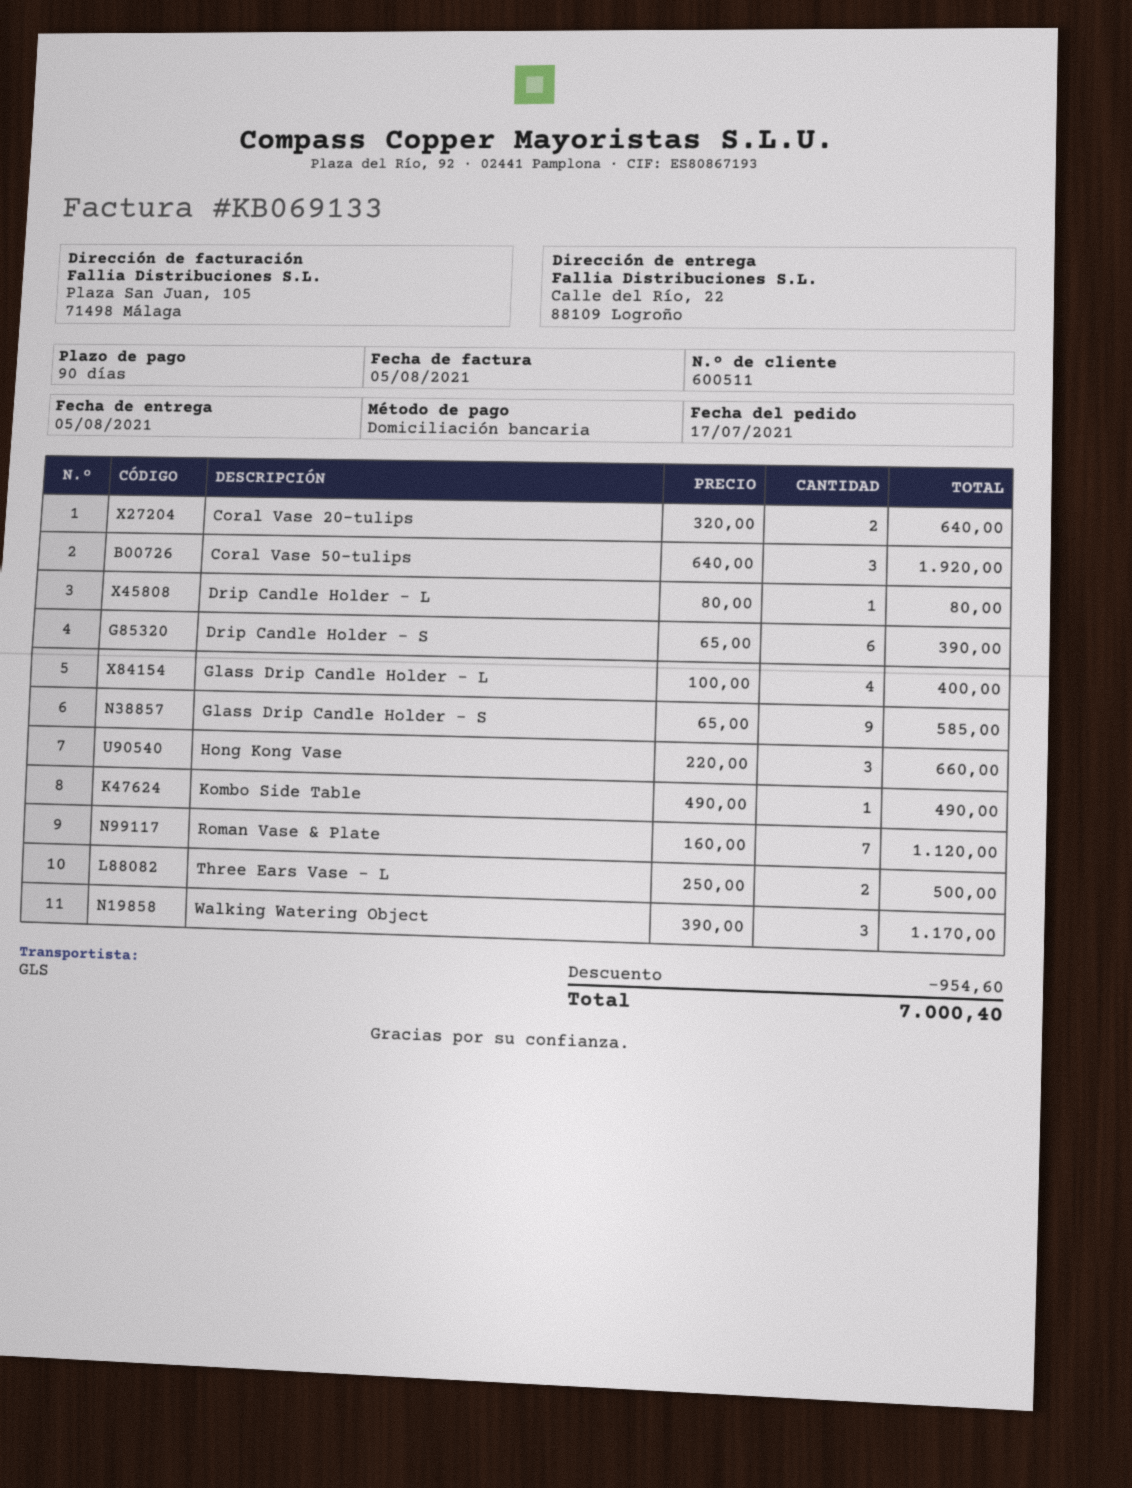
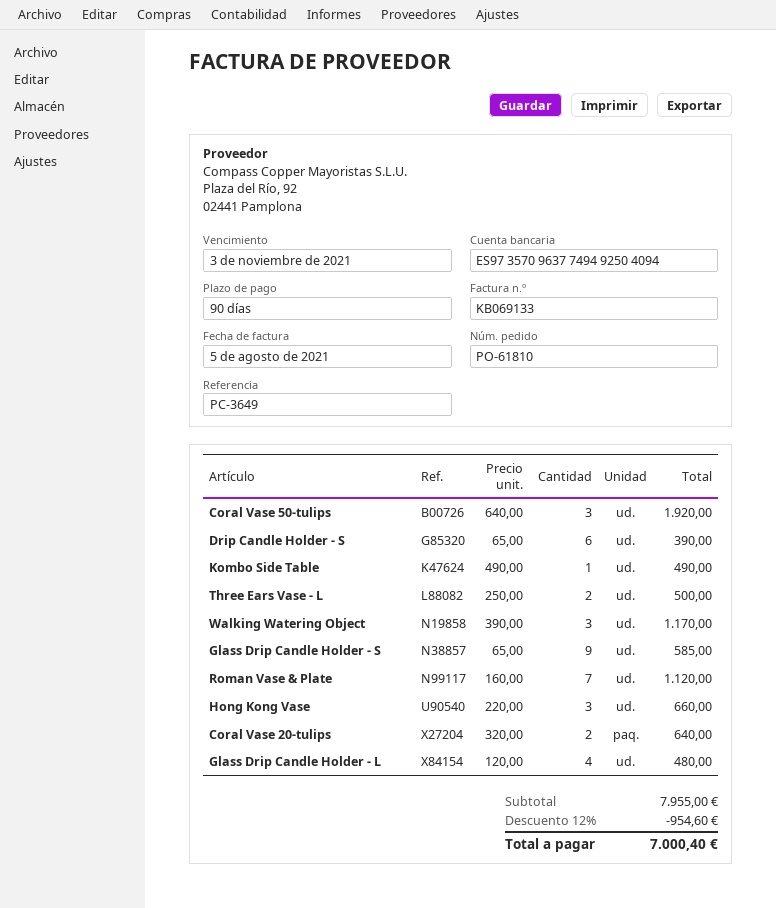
Drip Candle Holder - L: 1 x 80.00 = 80.00 -> none
Glass Drip Candle Holder - L: 4 x 100.00 = 400.00 -> 4 x 120.00 = 480.00

